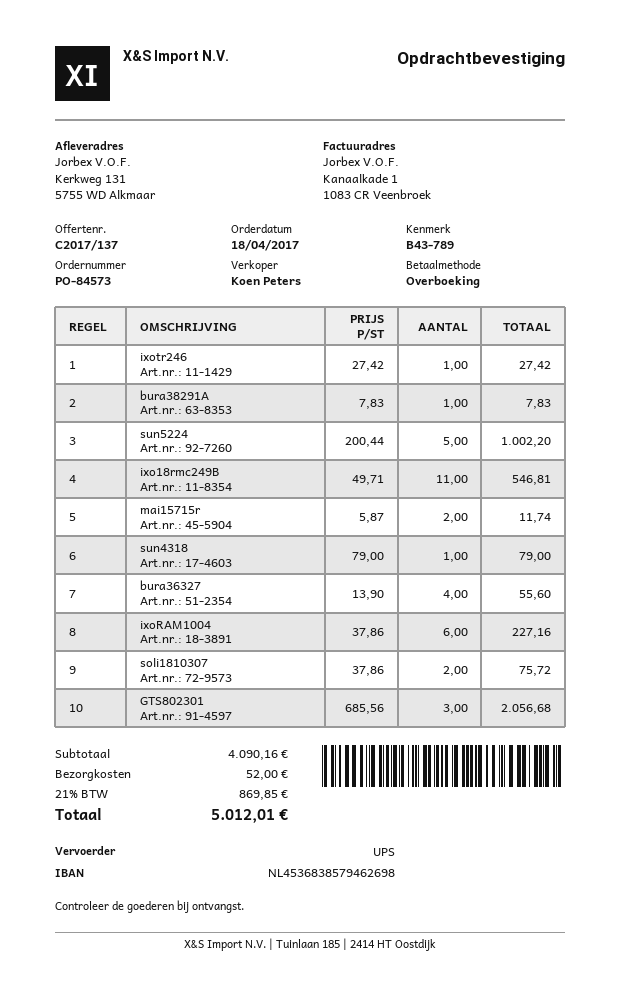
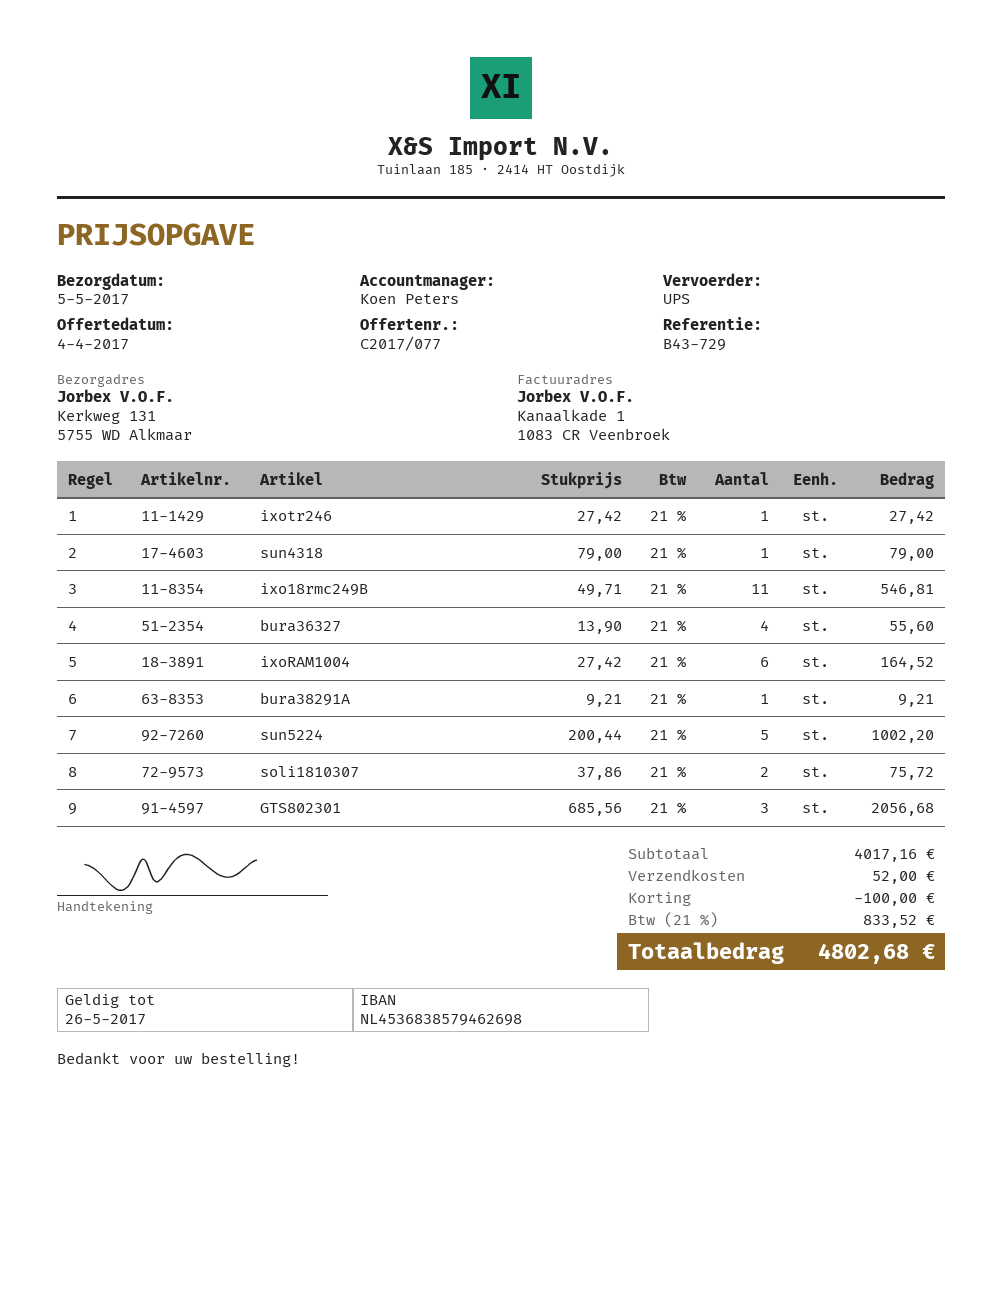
quote number: C2017/137 -> C2017/077
reference: B43-789 -> B43-729
bura38291A: 1 x 7.83 = 7.83 -> 1 x 9.21 = 9.21
mai15715r: 2 x 5.87 = 11.74 -> none
ixoRAM1004: 6 x 37.86 = 227.16 -> 6 x 27.42 = 164.52
subtotal: 4090.16 -> 4017.16
discount: none -> 100.00
tax: 21% = 869.85 -> 21% = 833.52
total: 5012.01 -> 4802.68

